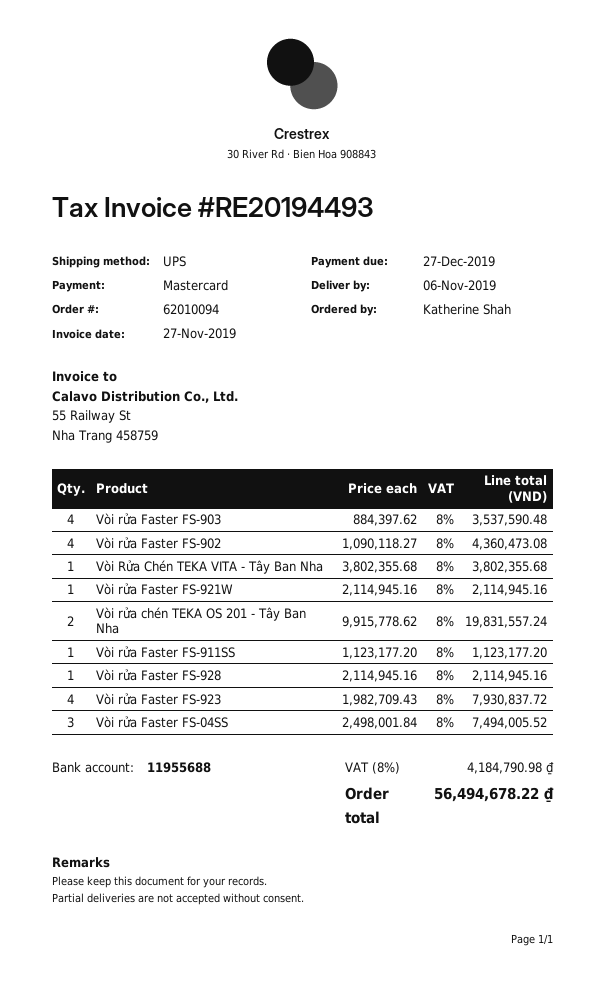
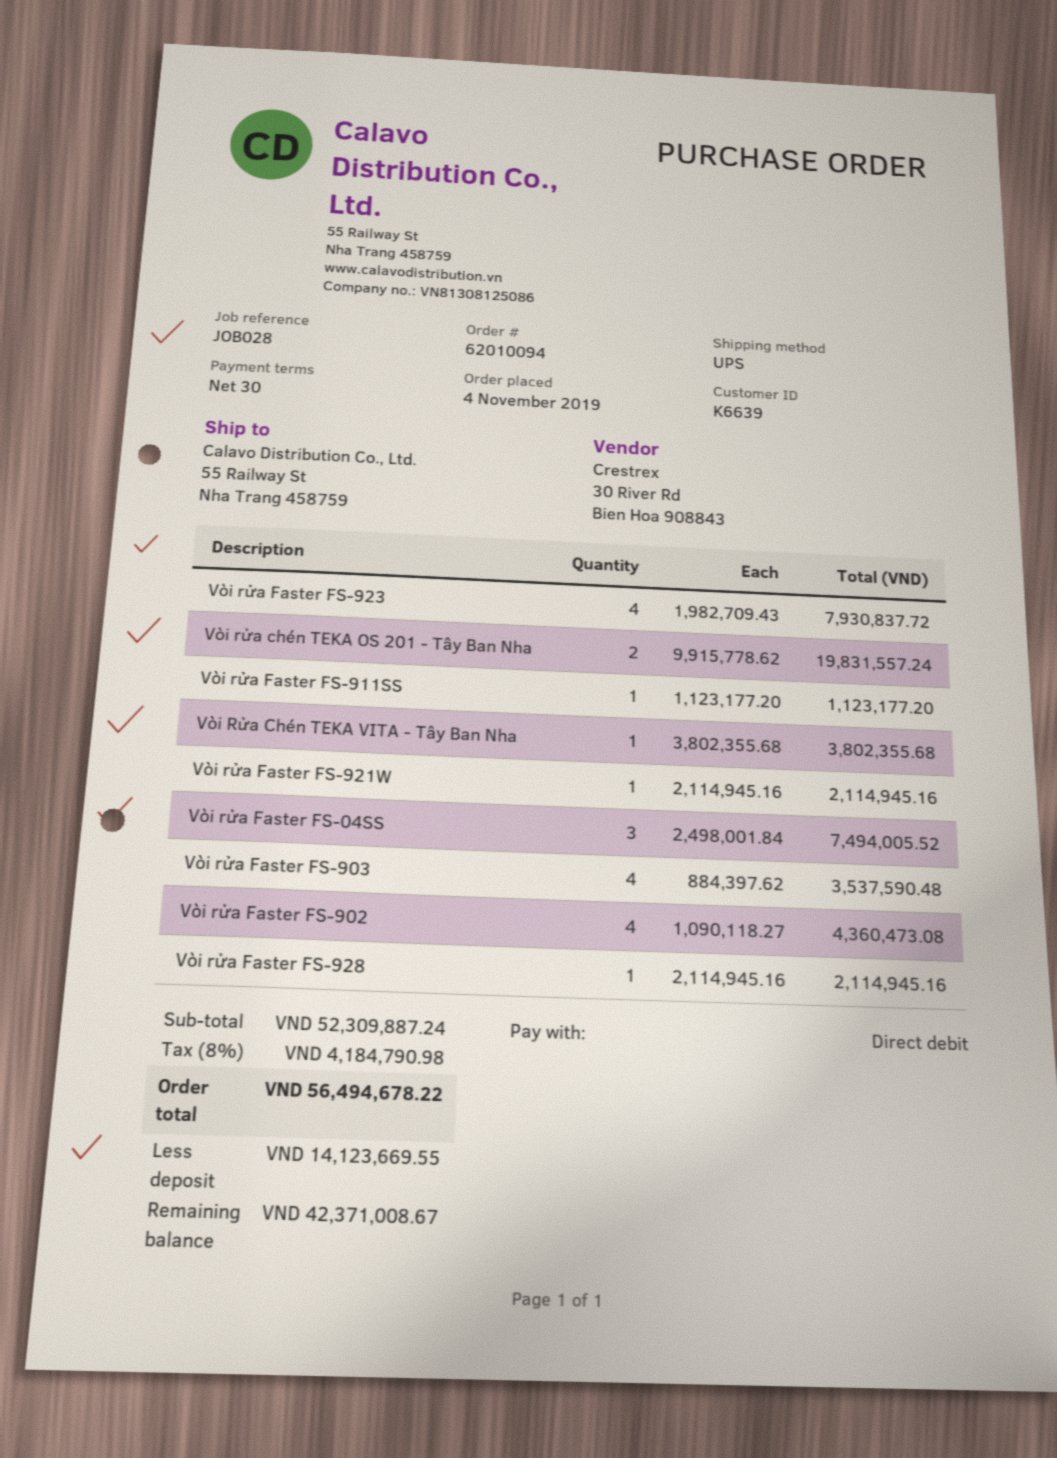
payment method: Mastercard -> direct debit

